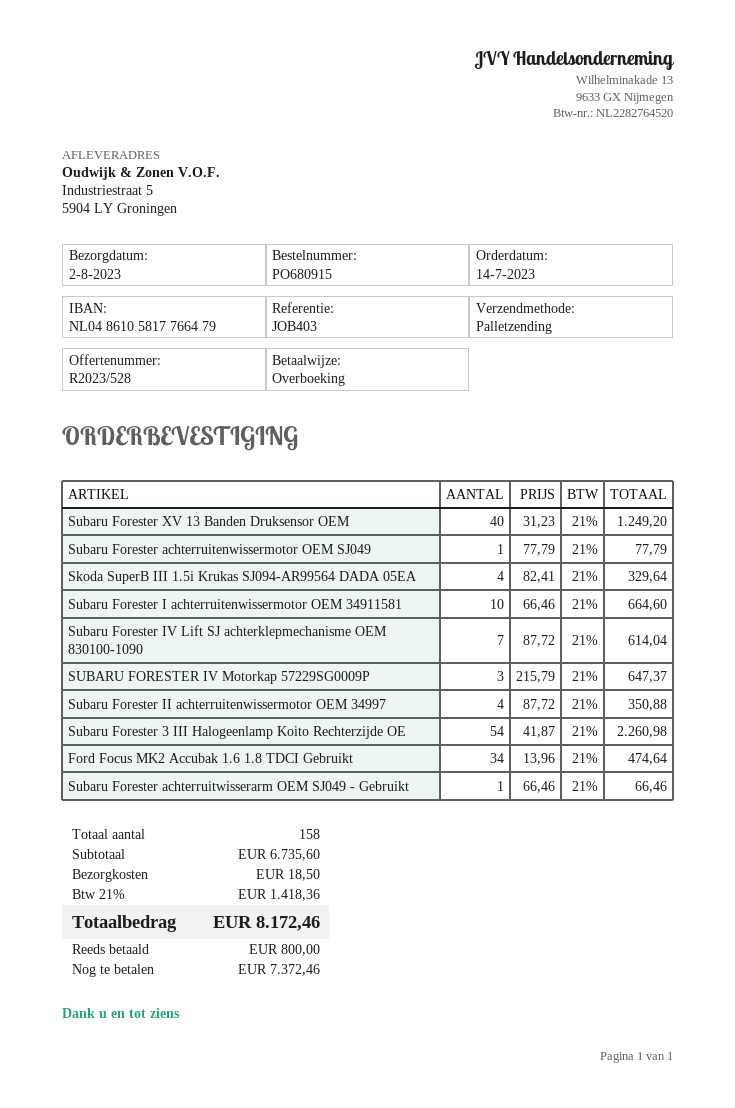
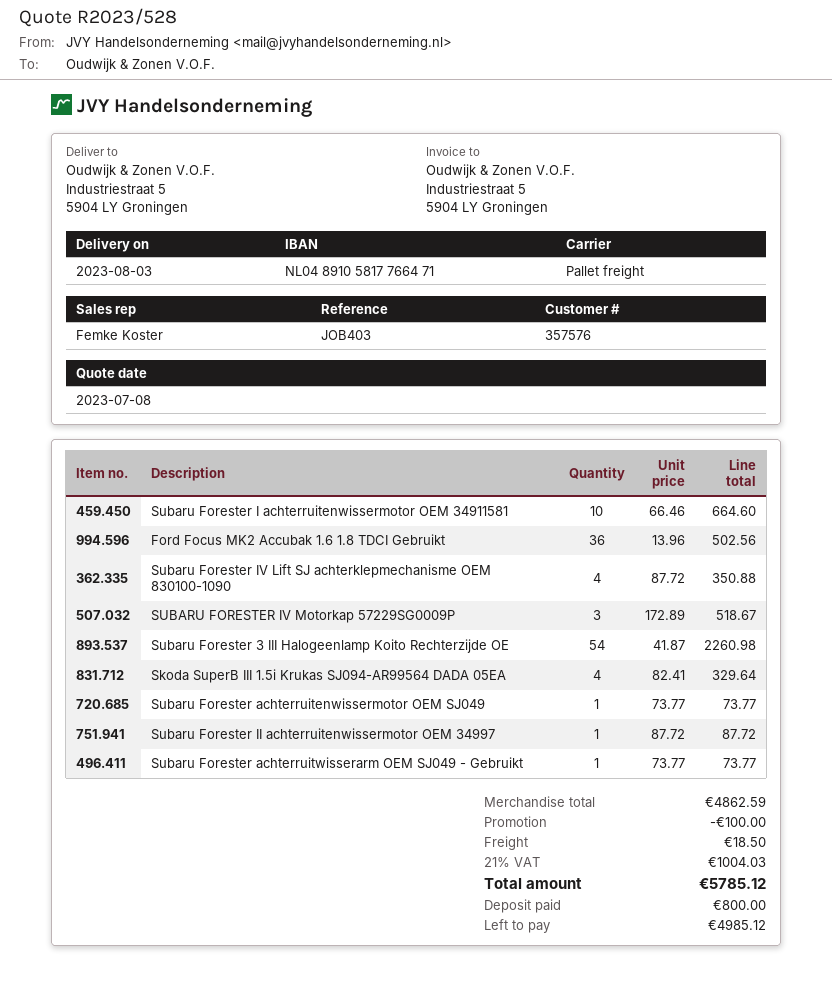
delivery date: 2023-08-02 -> 2023-08-03
bank account: NL0486105817766479 -> NL0489105817766471
Subaru Forester XV 13 Banden Druksensor OEM: 40 x 31.23 = 1249.20 -> none
Subaru Forester achterruitenwissermotor OEM SJ049: 1 x 77.79 = 77.79 -> 1 x 73.77 = 73.77
Subaru Forester IV Lift SJ achterklepmechanisme OEM 830100-1090: 7 x 87.72 = 614.04 -> 4 x 87.72 = 350.88
SUBARU FORESTER IV Motorkap 57229SG0009P: 3 x 215.79 = 647.37 -> 3 x 172.89 = 518.67
Subaru Forester II achterruitenwissermotor OEM 34997: 4 x 87.72 = 350.88 -> 1 x 87.72 = 87.72
Ford Focus MK2 Accubak 1.6 1.8 TDCI Gebruikt: 34 x 13.96 = 474.64 -> 36 x 13.96 = 502.56
Subaru Forester achterruitwisserarm OEM SJ049 - Gebruikt: 1 x 66.46 = 66.46 -> 1 x 73.77 = 73.77
subtotal: 6735.60 -> 4862.59
discount: none -> 100.00
tax: 21% = 1418.36 -> 21% = 1004.03
total: 8172.46 -> 5785.12
balance: 7372.46 -> 4985.12

